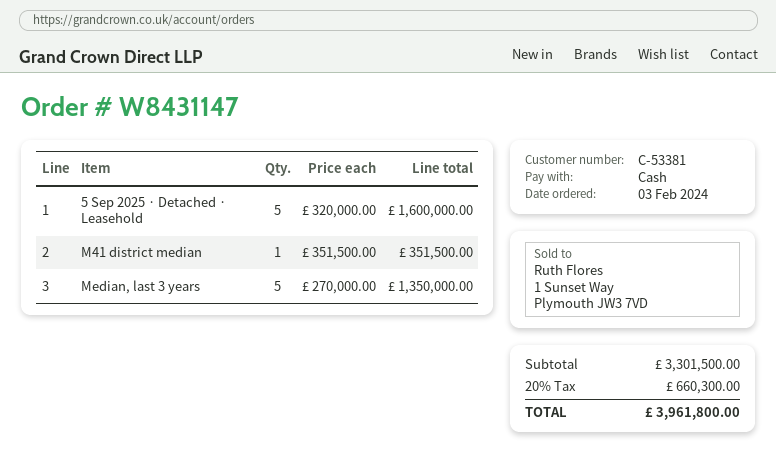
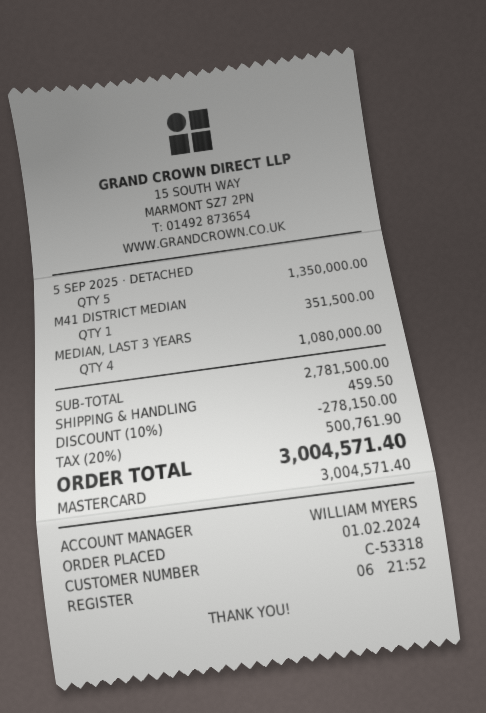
order date: 2024-02-03 -> 2024-02-01
customer number: C-53381 -> C-53318
payment method: cash -> Mastercard
5 Sep 2025 · Detached · Leasehold: 5 for 1600000.00 -> 5 for 1350000.00
Median, last 3 years: 5 for 1350000.00 -> 4 for 1080000.00
subtotal: 3301500.00 -> 2781500.00
discount: none -> 10% = 278150.00
shipping: none -> 459.50
tax: 20% = 660300.00 -> 20% = 500761.90
total: 3961800.00 -> 3004571.40

